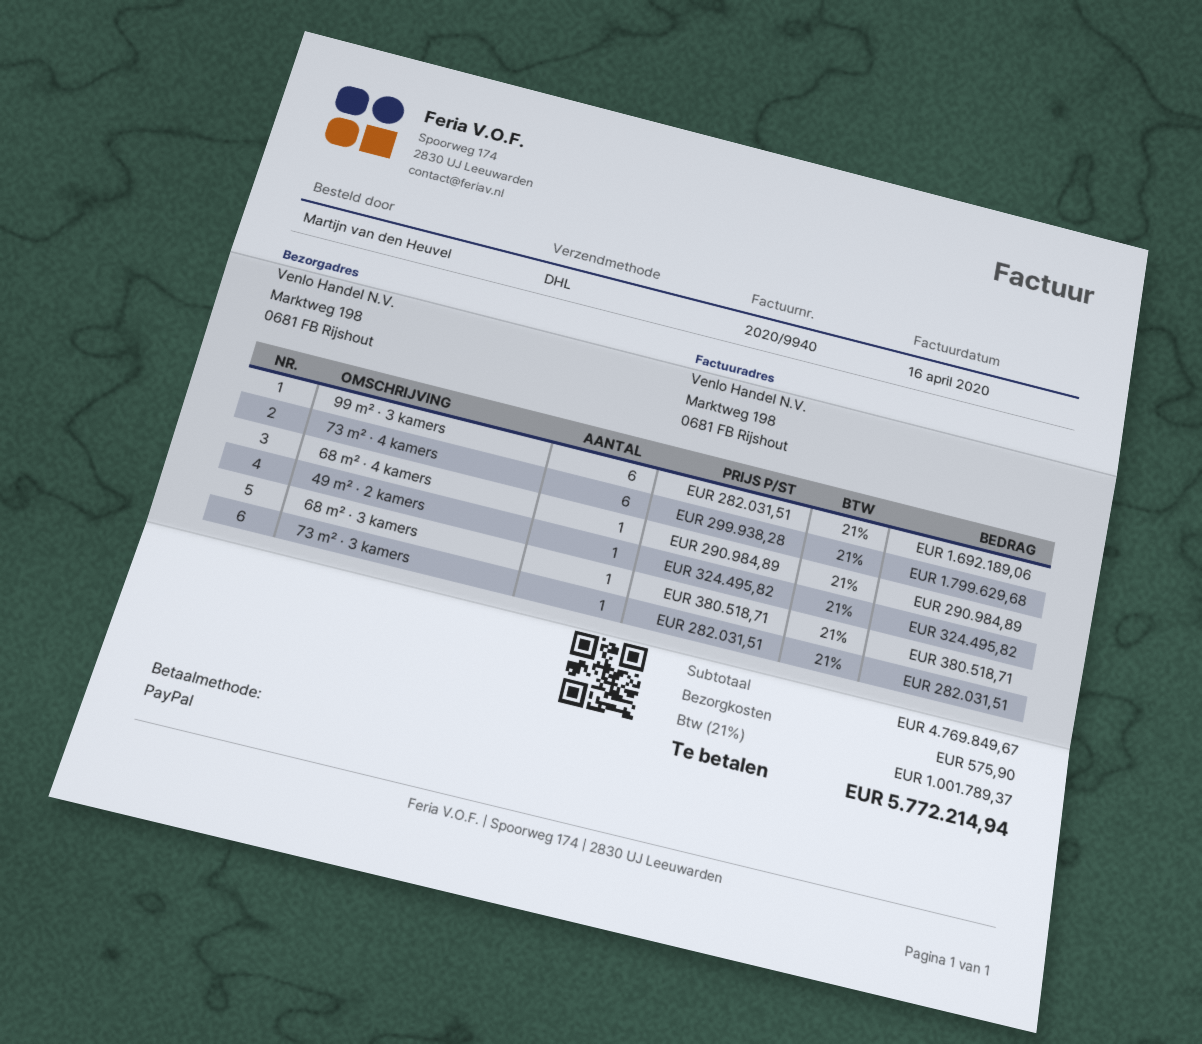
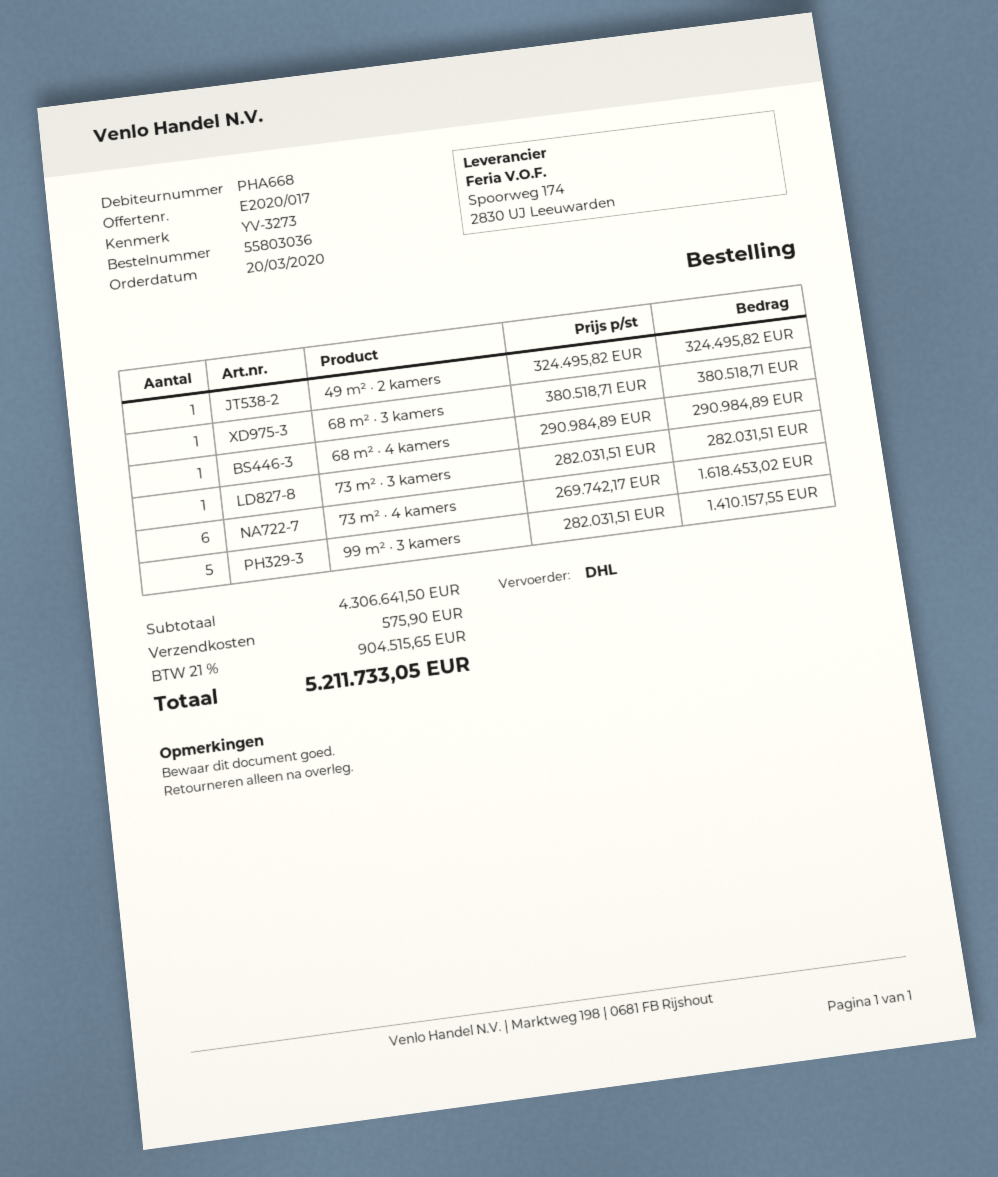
99 m² · 3 kamers: 6 x 282031.51 = 1692189.06 -> 5 x 282031.51 = 1410157.55
73 m² · 4 kamers: 6 x 299938.28 = 1799629.68 -> 6 x 269742.17 = 1618453.02
subtotal: 4769849.67 -> 4306641.50
tax: 21% = 1001789.37 -> 21% = 904515.65
total: 5772214.94 -> 5211733.05

